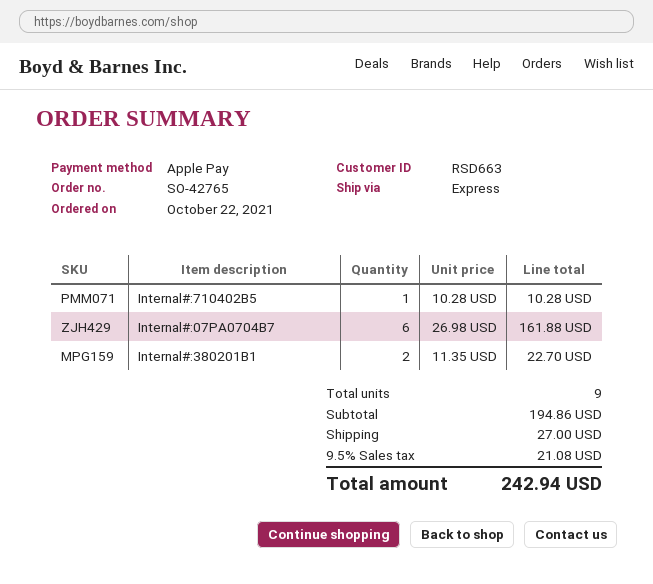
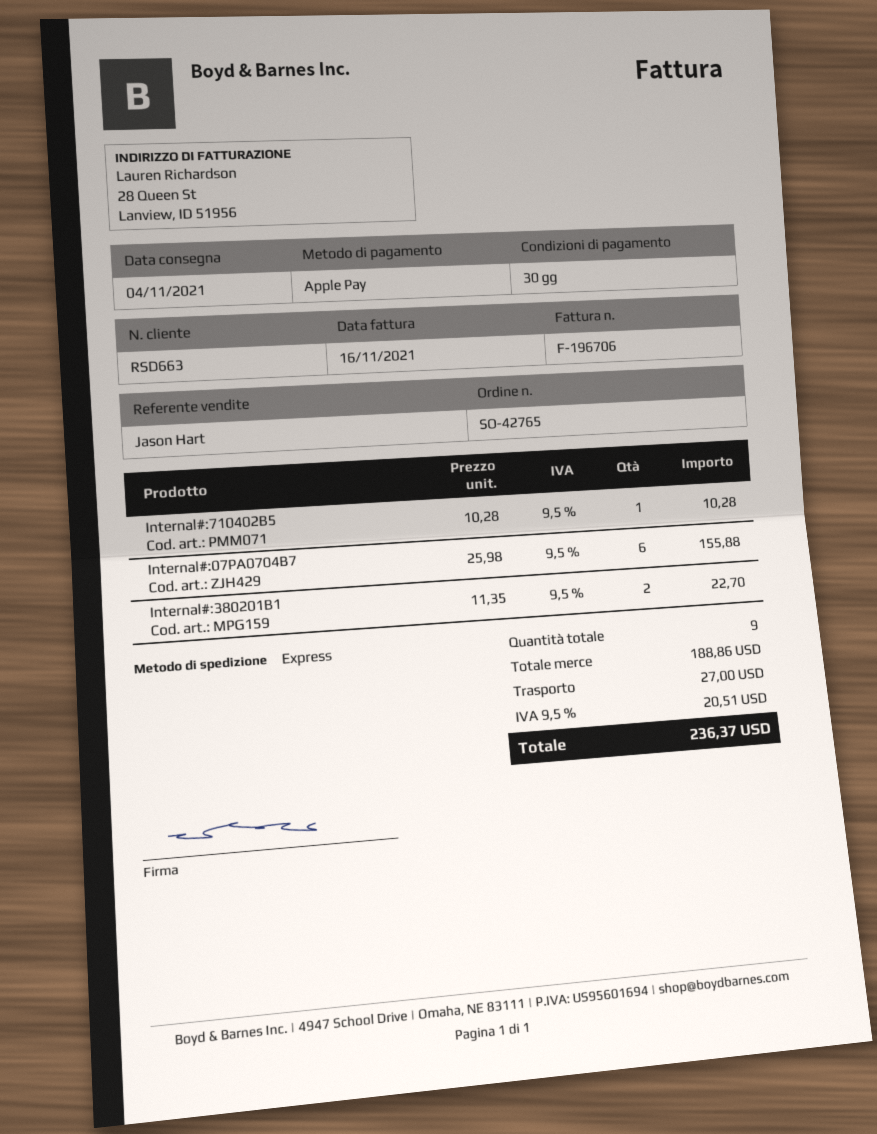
Internal#:07PA0704B7: 6 x 26.98 = 161.88 -> 6 x 25.98 = 155.88
subtotal: 194.86 -> 188.86
tax: 9.5% = 21.08 -> 9.5% = 20.51
total: 242.94 -> 236.37

